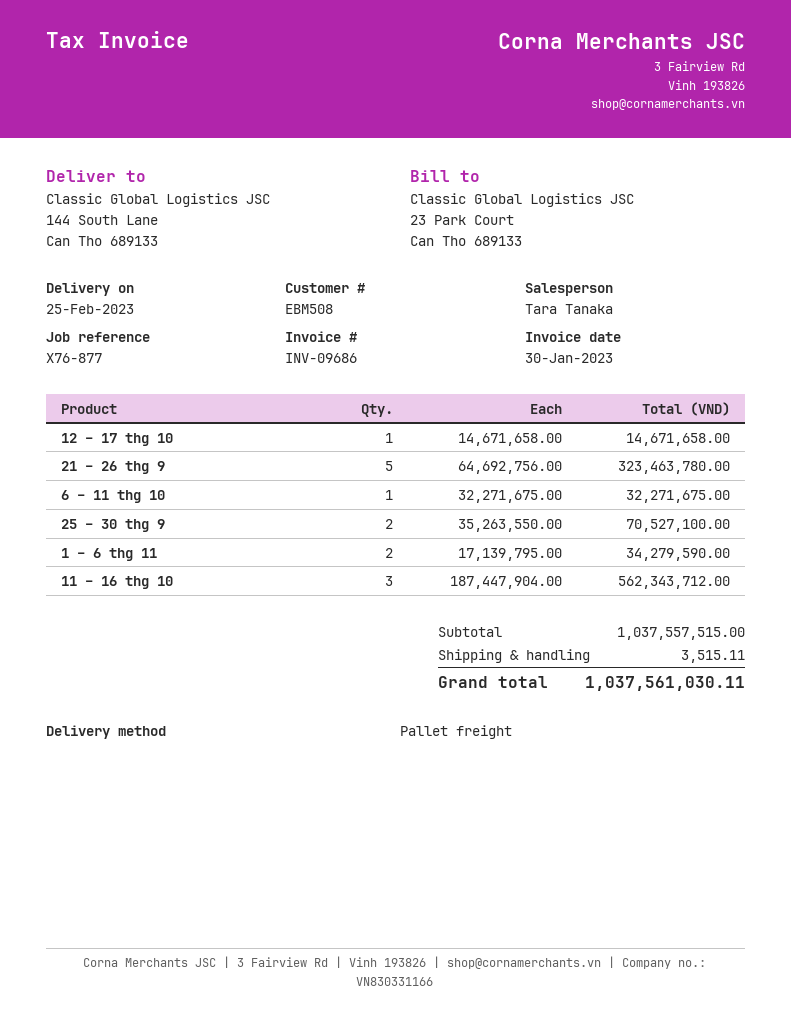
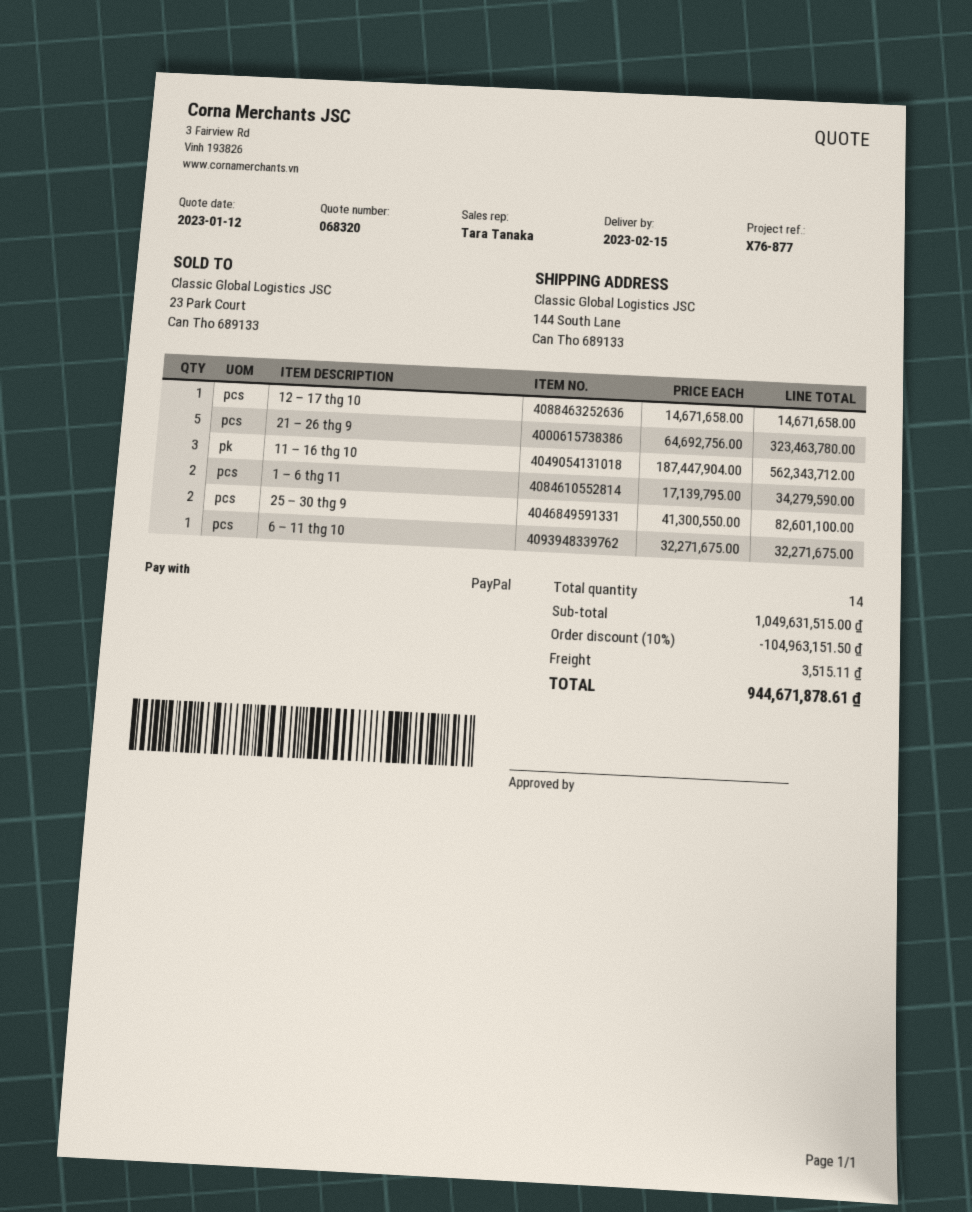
delivery date: 2023-02-25 -> 2023-02-15
25 – 30 thg 9: 2 x 35263550.00 = 70527100.00 -> 2 x 41300550.00 = 82601100.00
subtotal: 1037557515.00 -> 1049631515.00
discount: none -> 10% = 104963151.50
total: 1037561030.11 -> 944671878.61

